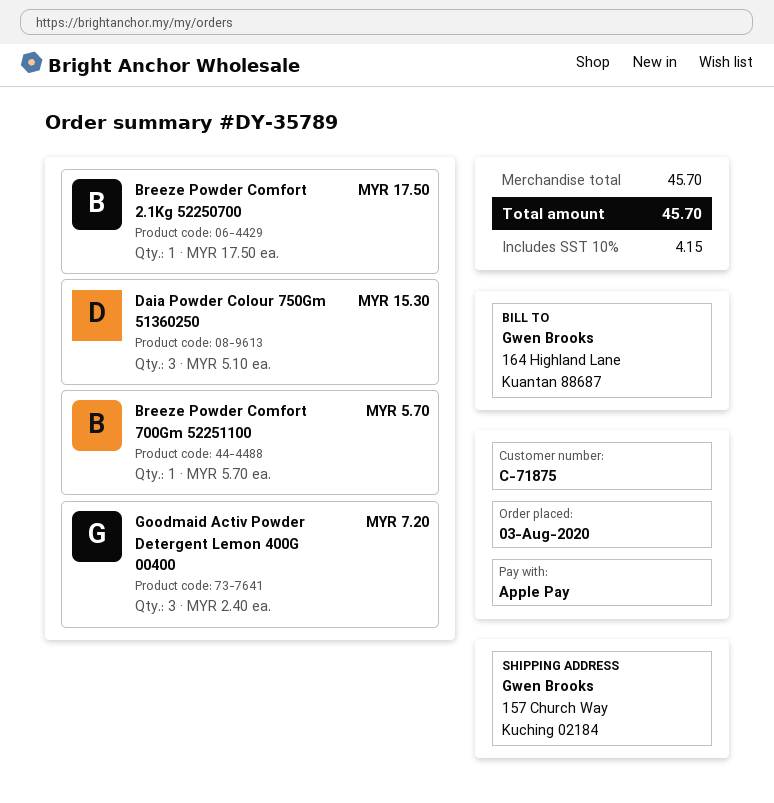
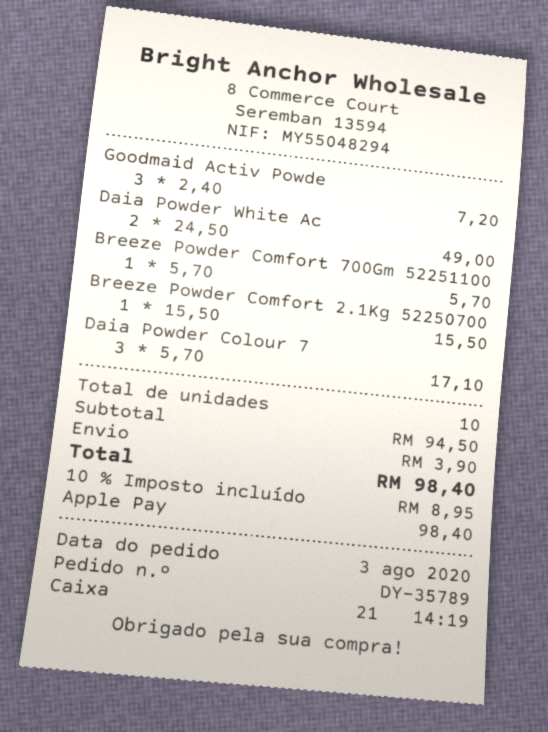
Breeze Powder Comfort 2.1Kg 52250700: 1 x 17.50 = 17.50 -> 1 x 15.50 = 15.50
Daia Powder Colour 750Gm 51360250: 3 x 5.10 = 15.30 -> 3 x 5.70 = 17.10
Daia Powder White Ac: none -> 2 x 24.50 = 49.00
subtotal: 45.70 -> 94.50
shipping: none -> 3.90
tax: 10% = 4.15 -> 10% = 8.95
total: 45.70 -> 98.40

